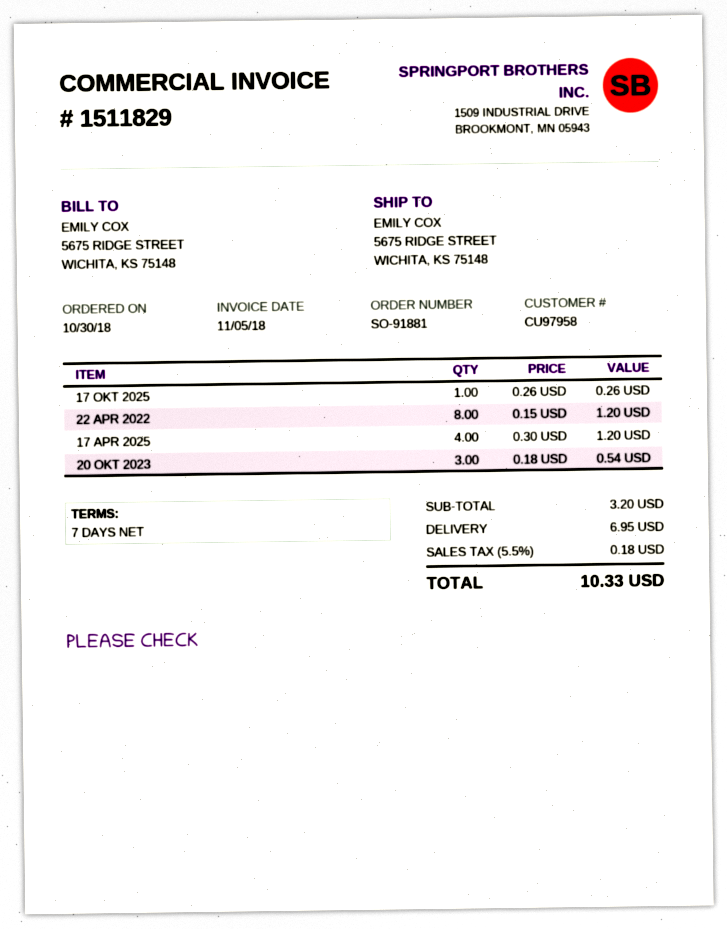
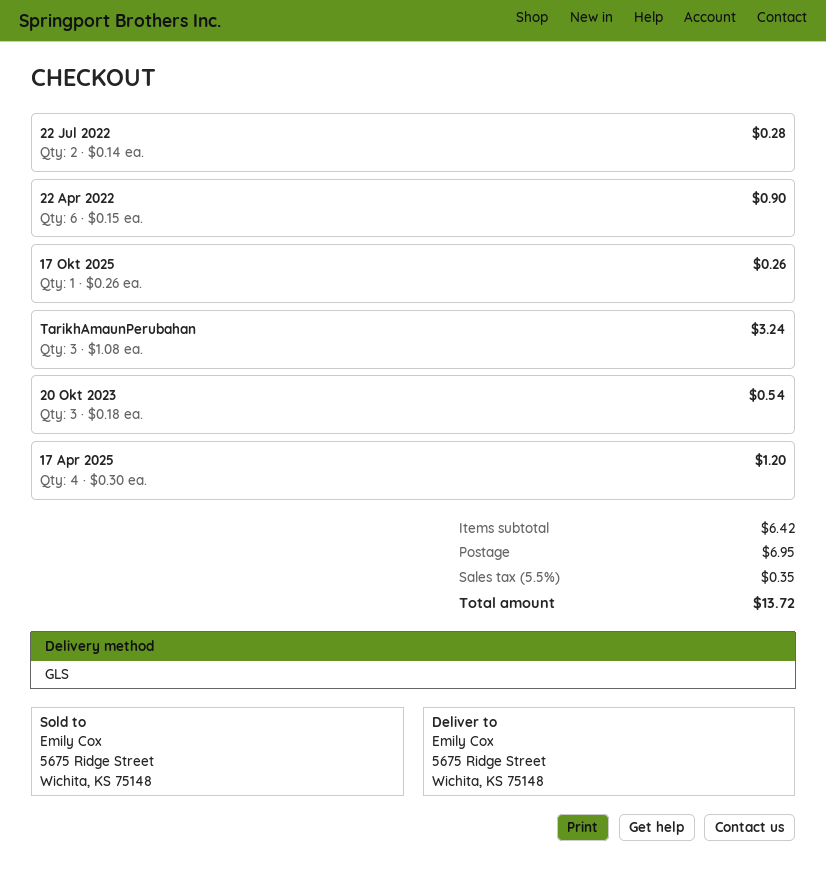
22 APR 2022: 8 x 0.15 = 1.20 -> 6 x 0.15 = 0.90
22 Jul 2022: none -> 2 x 0.14 = 0.28
TarikhAmaunPerubahan: none -> 3 x 1.08 = 3.24
subtotal: 3.20 -> 6.42
tax: 5.5% = 0.18 -> 5.5% = 0.35
total: 10.33 -> 13.72

